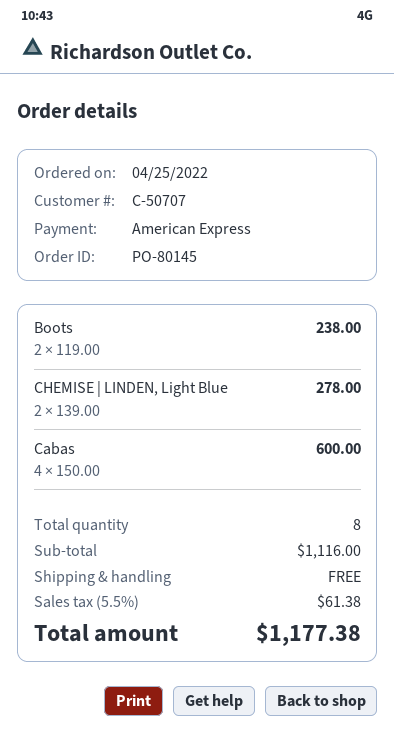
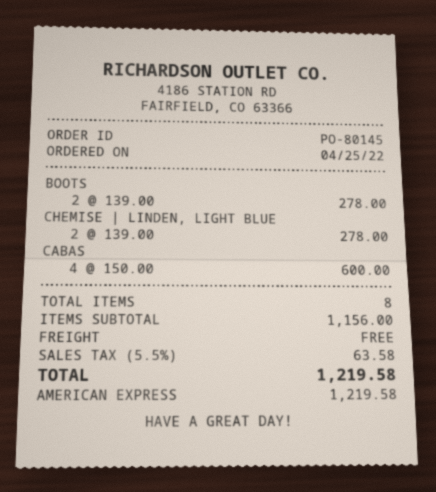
Boots: 2 x 119.00 = 238.00 -> 2 x 139.00 = 278.00
subtotal: 1116.00 -> 1156.00
tax: 5.5% = 61.38 -> 5.5% = 63.58
total: 1177.38 -> 1219.58

